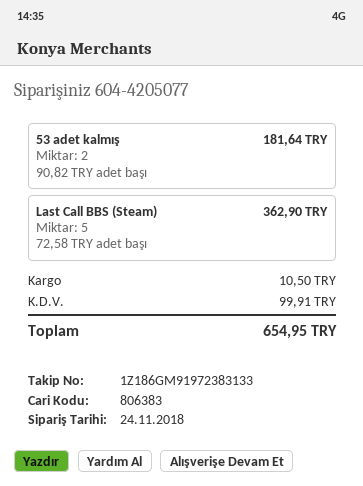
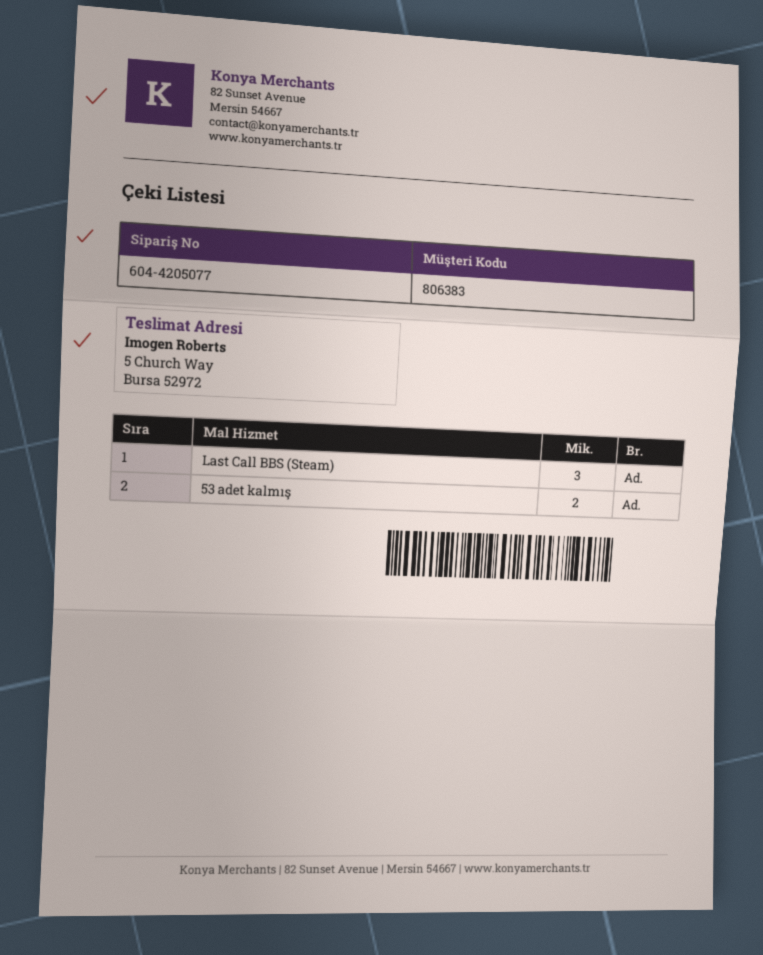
Last Call BBS (Steam): 5 -> 3

